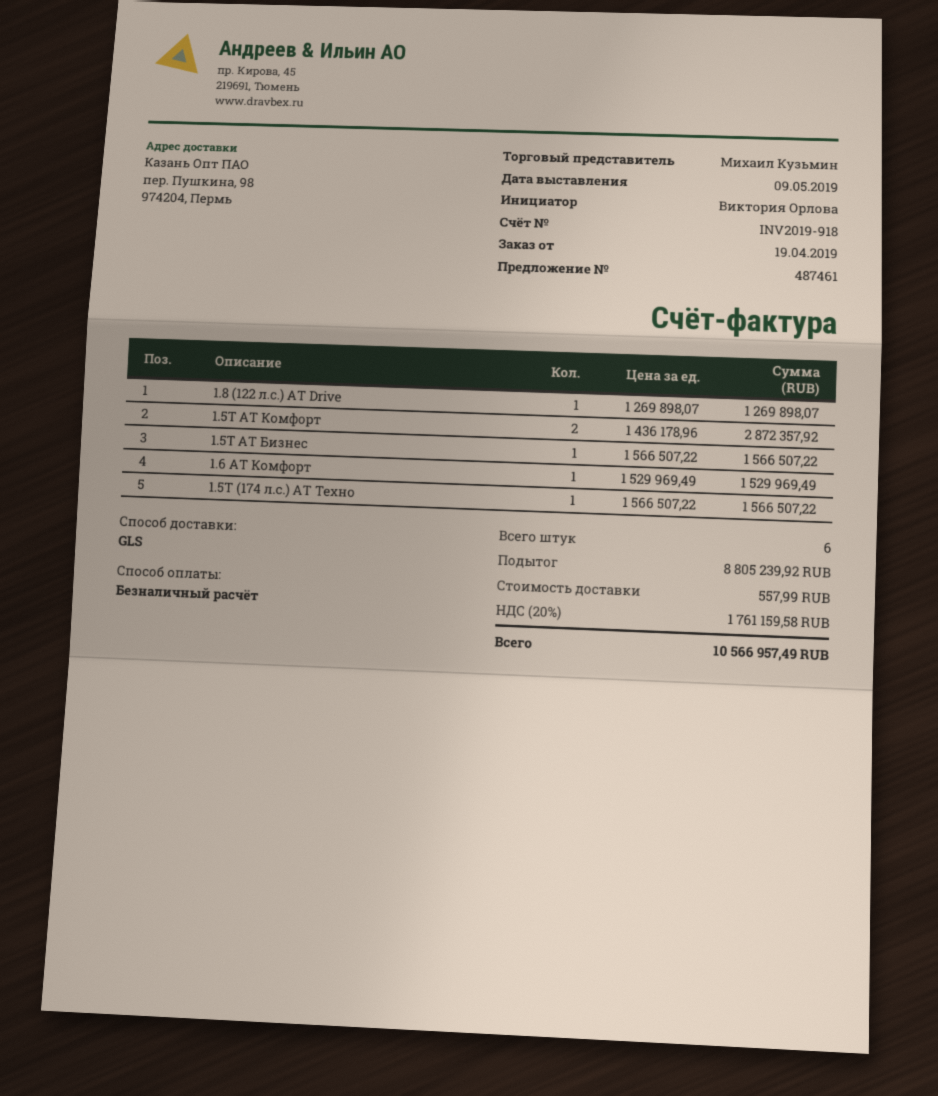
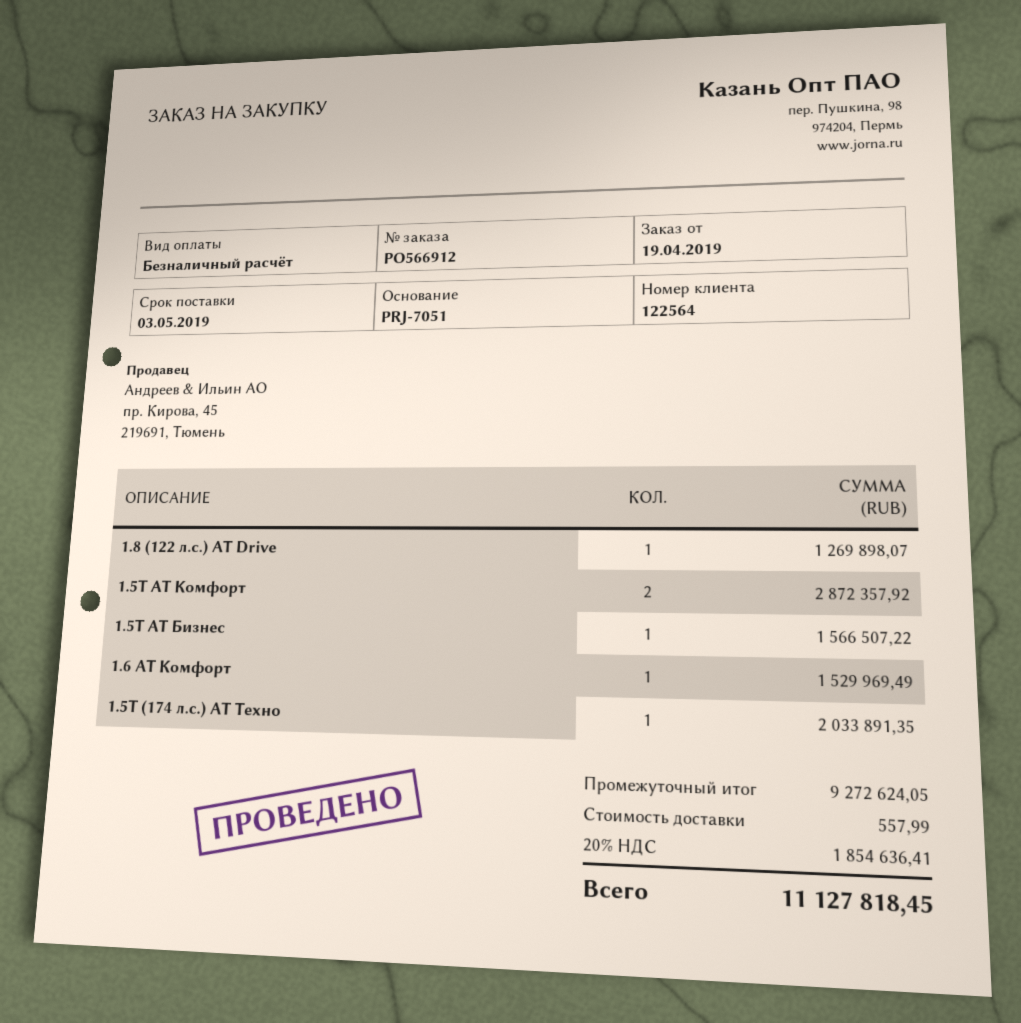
1.5T (174 л.с.) AT Техно: 1 for 1566507.22 -> 1 for 2033891.35
subtotal: 8805239.92 -> 9272624.05
tax: 20% = 1761159.58 -> 20% = 1854636.41
total: 10566957.49 -> 11127818.45

